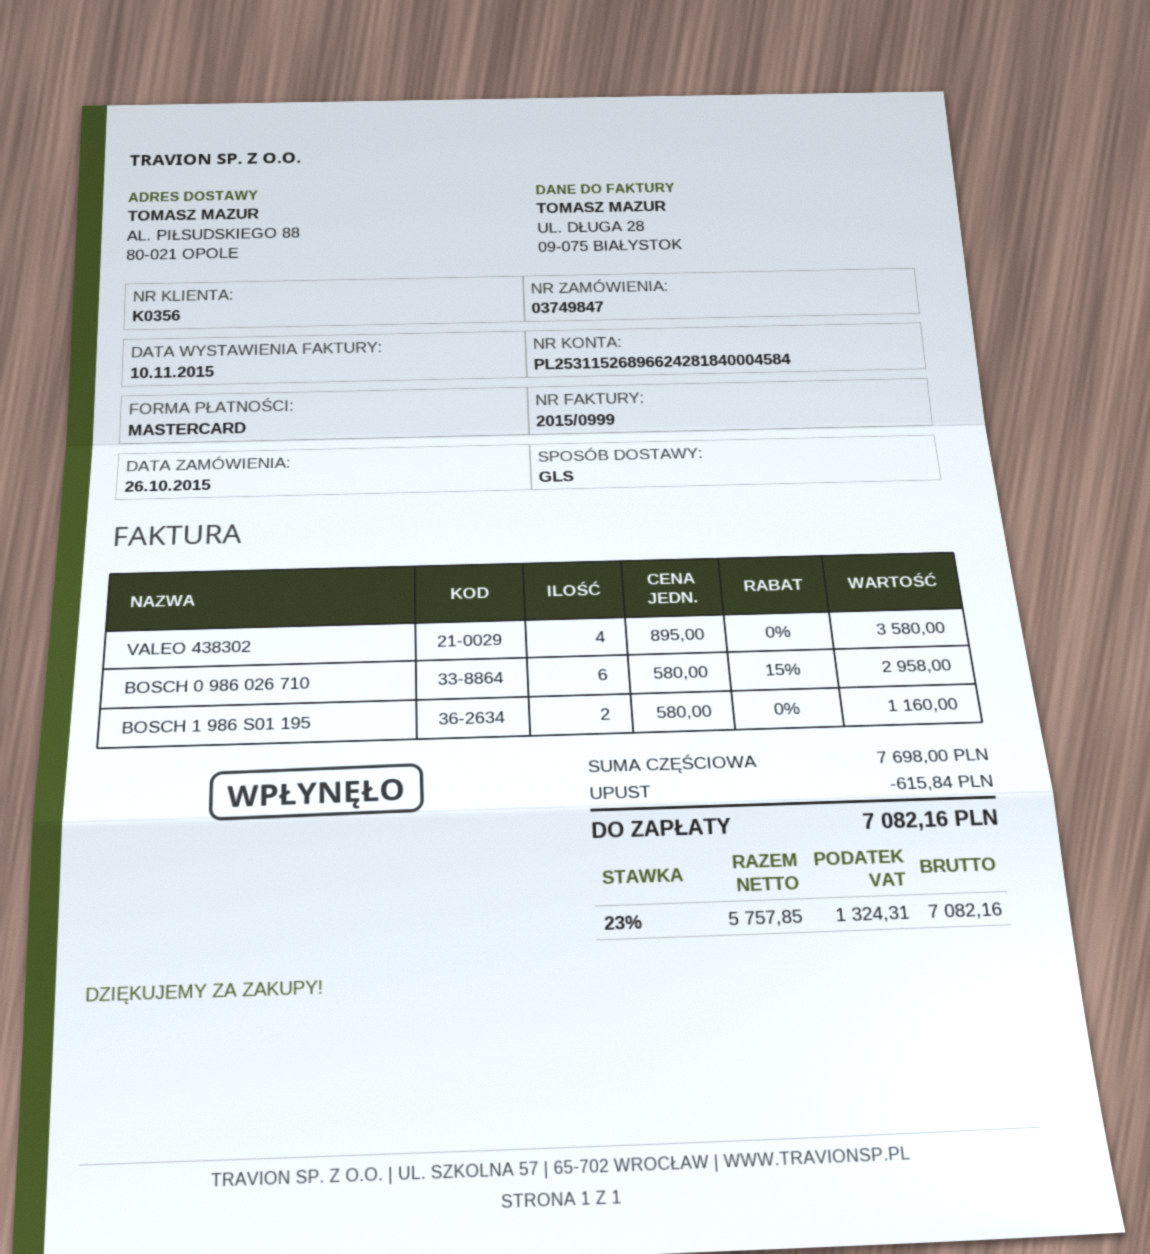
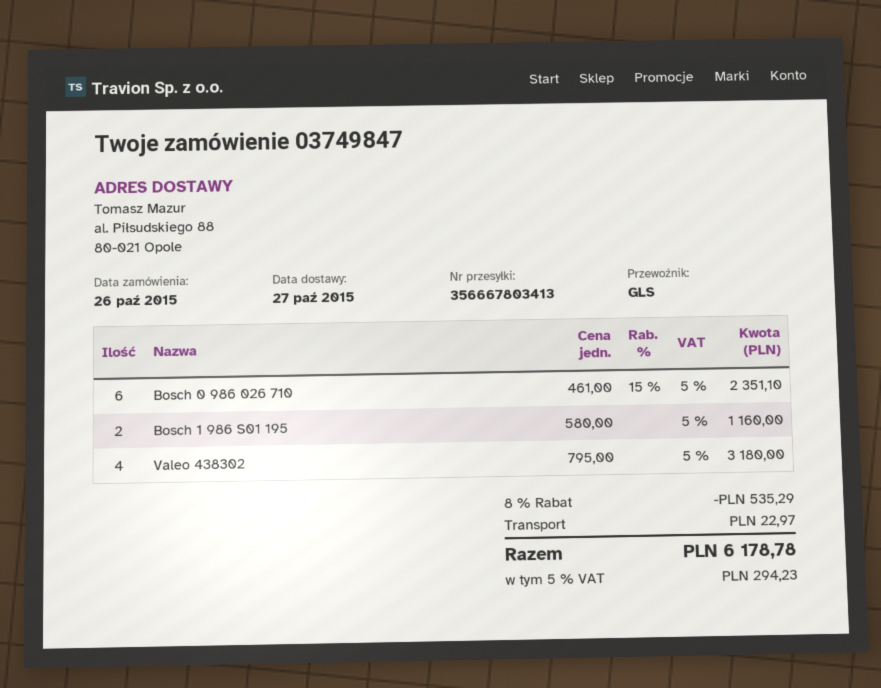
VALEO 438302: 4 x 895.00 = 3580.00 -> 4 x 795.00 = 3180.00
BOSCH 0 986 026 710: 6 x 580.00 - 15% = 2958.00 -> 6 x 461.00 - 15% = 2351.10
discount: 615.84 -> 535.29
shipping: none -> 22.97
tax: 23% = 1324.31 -> 5% = 294.23
total: 7082.16 -> 6178.78

